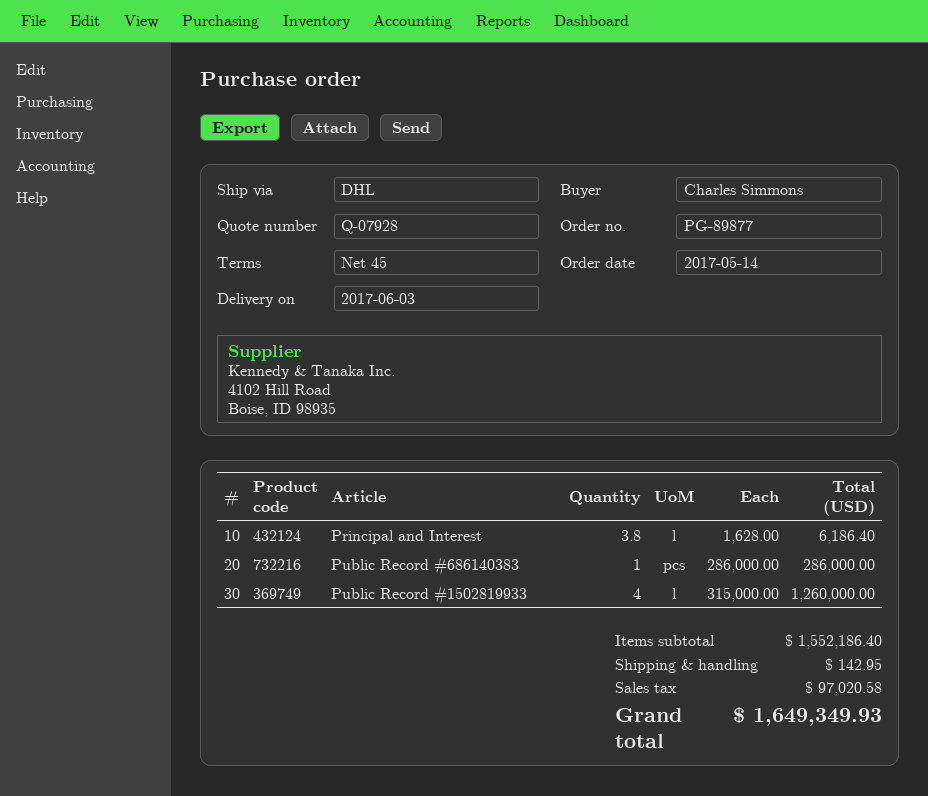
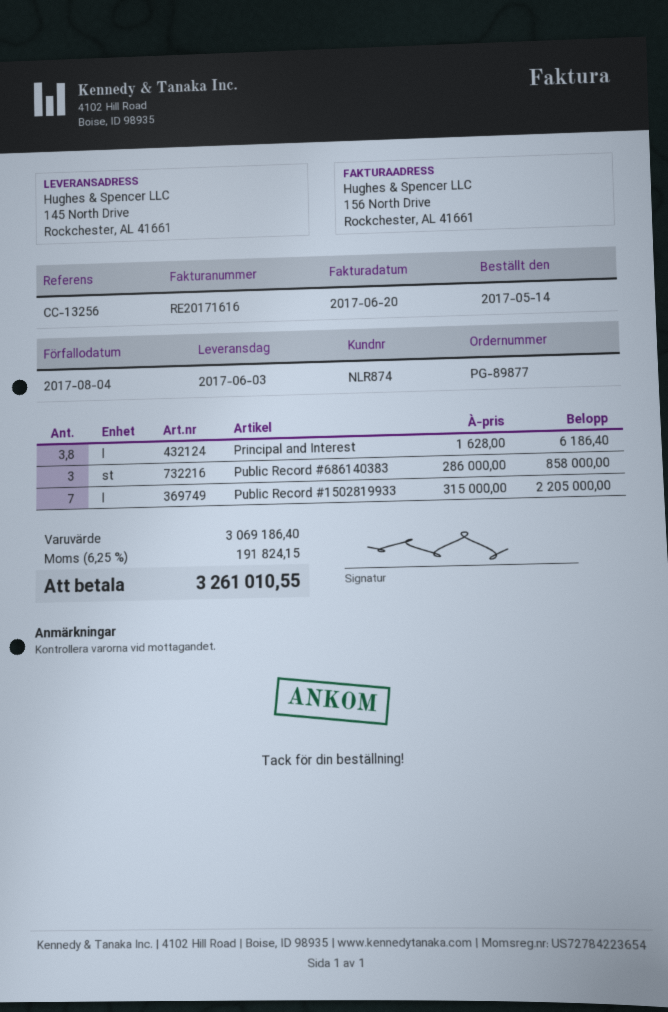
Public Record #686140383: 1 x 286000.00 = 286000.00 -> 3 x 286000.00 = 858000.00
Public Record #1502819933: 4 x 315000.00 = 1260000.00 -> 7 x 315000.00 = 2205000.00
subtotal: 1552186.40 -> 3069186.40
shipping: 142.95 -> none
tax: 97020.58 -> 191824.15
total: 1649349.93 -> 3261010.55

